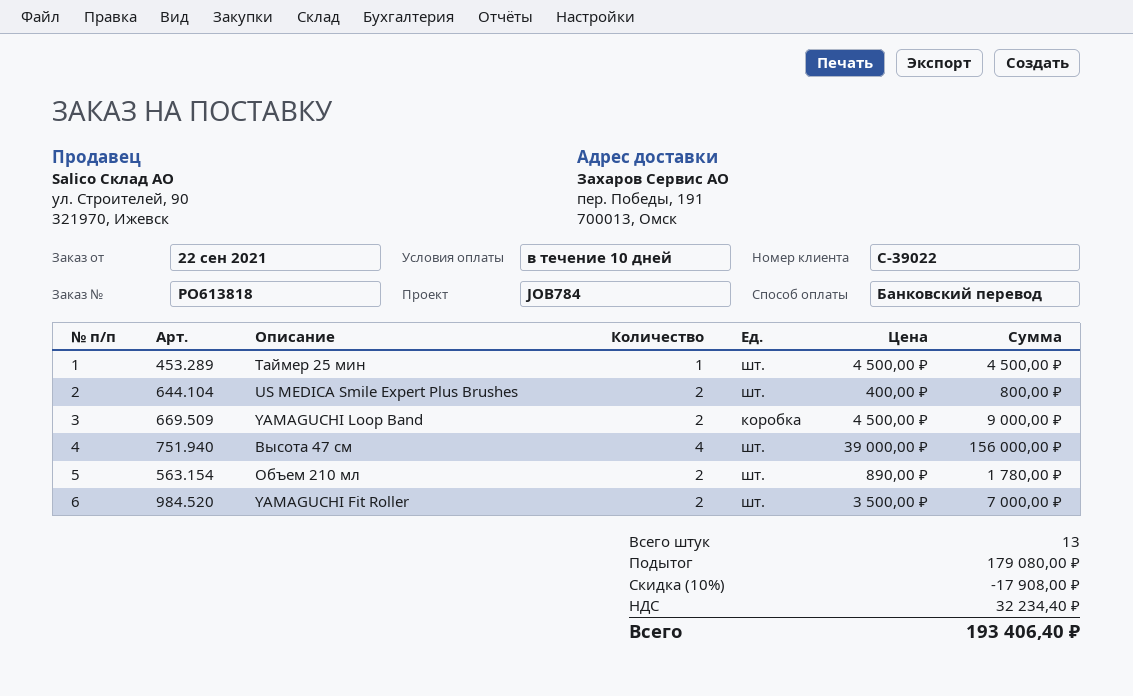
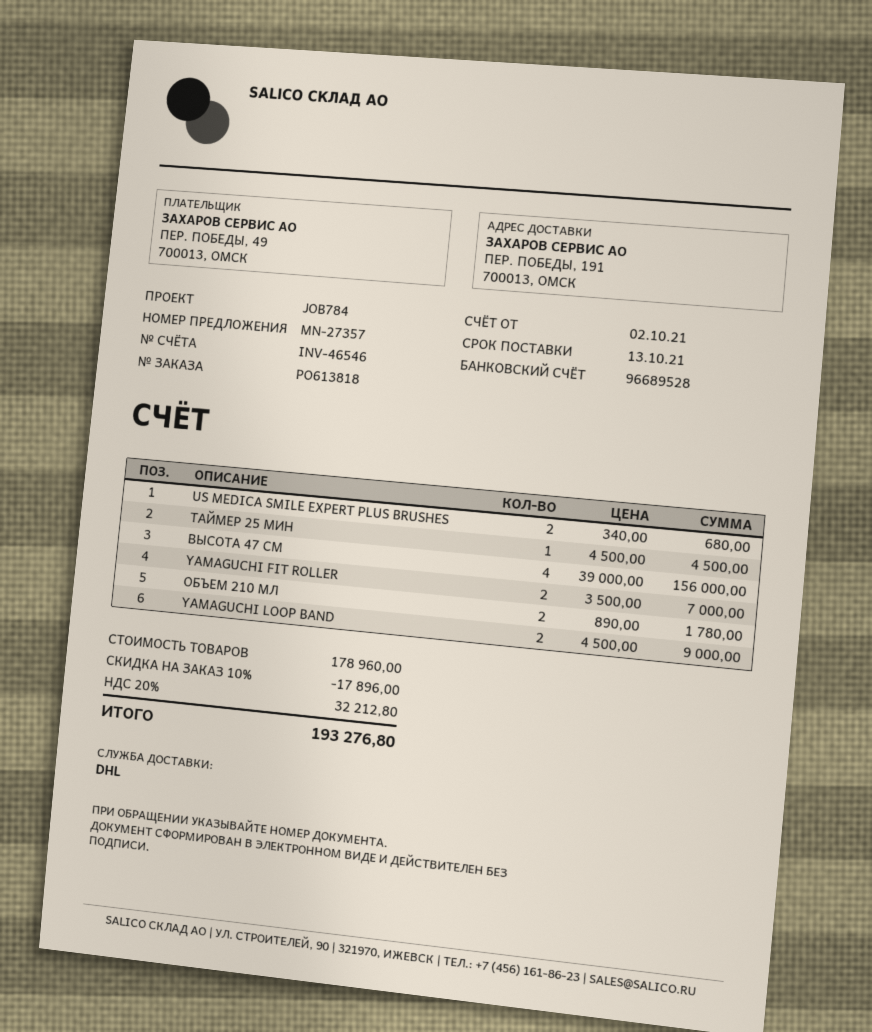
US MEDICA Smile Expert Plus Brushes: 2 x 400.00 = 800.00 -> 2 x 340.00 = 680.00
subtotal: 179080.00 -> 178960.00
discount: 10% = 17908.00 -> 10% = 17896.00
tax: 32234.40 -> 32212.80
total: 193406.40 -> 193276.80

